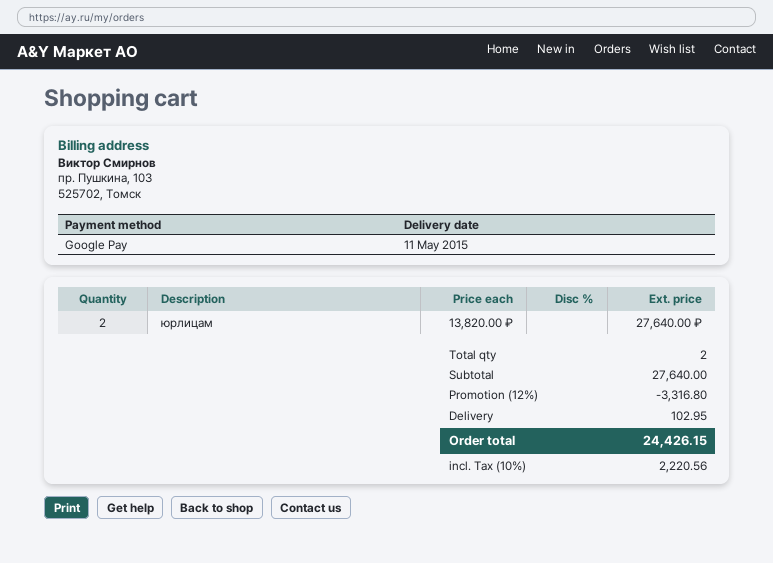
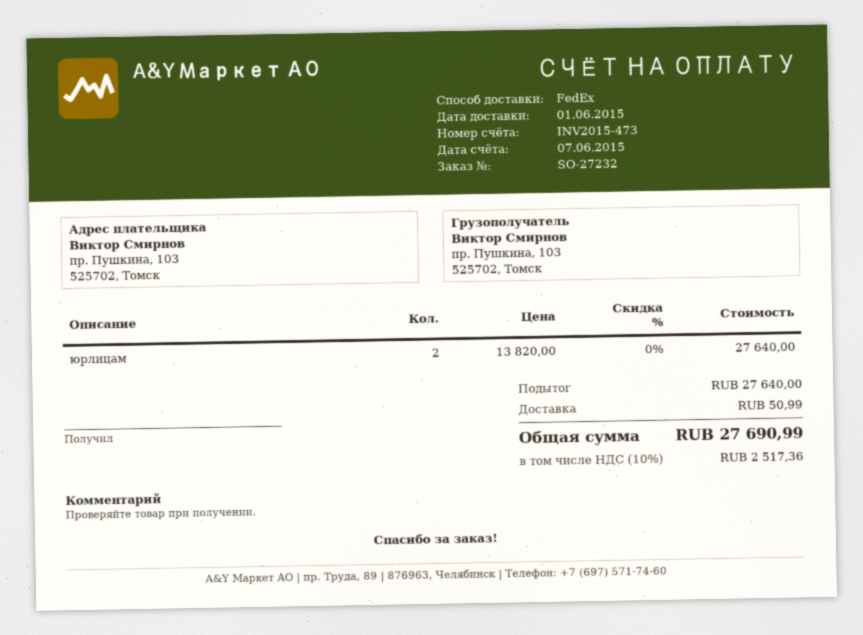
delivery date: 2015-05-11 -> 2015-06-01
discount: 12% = 3316.80 -> none
shipping: 102.95 -> 50.99
tax: 10% = 2220.56 -> 10% = 2517.36
total: 24426.15 -> 27690.99

